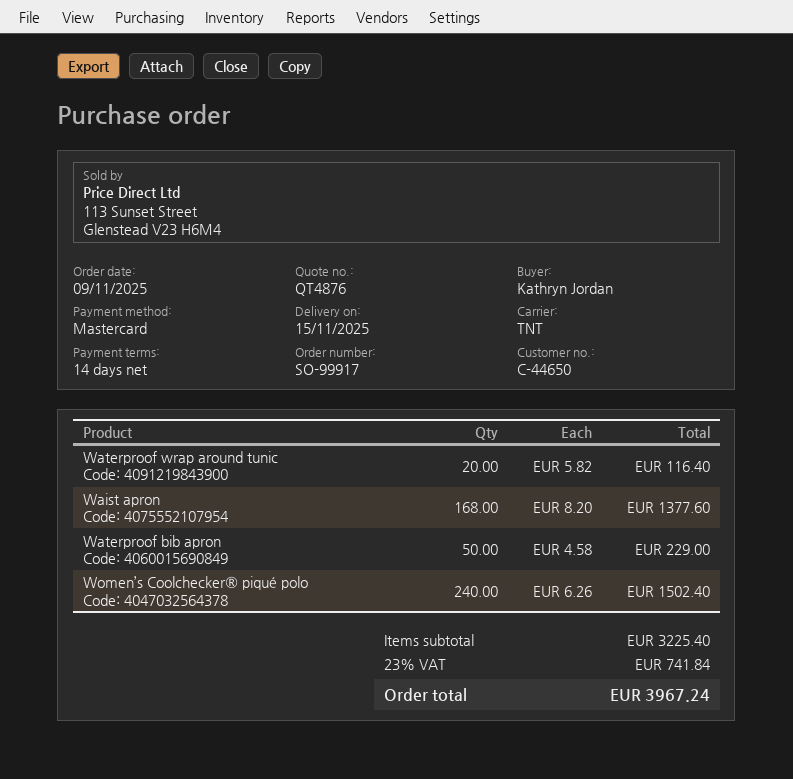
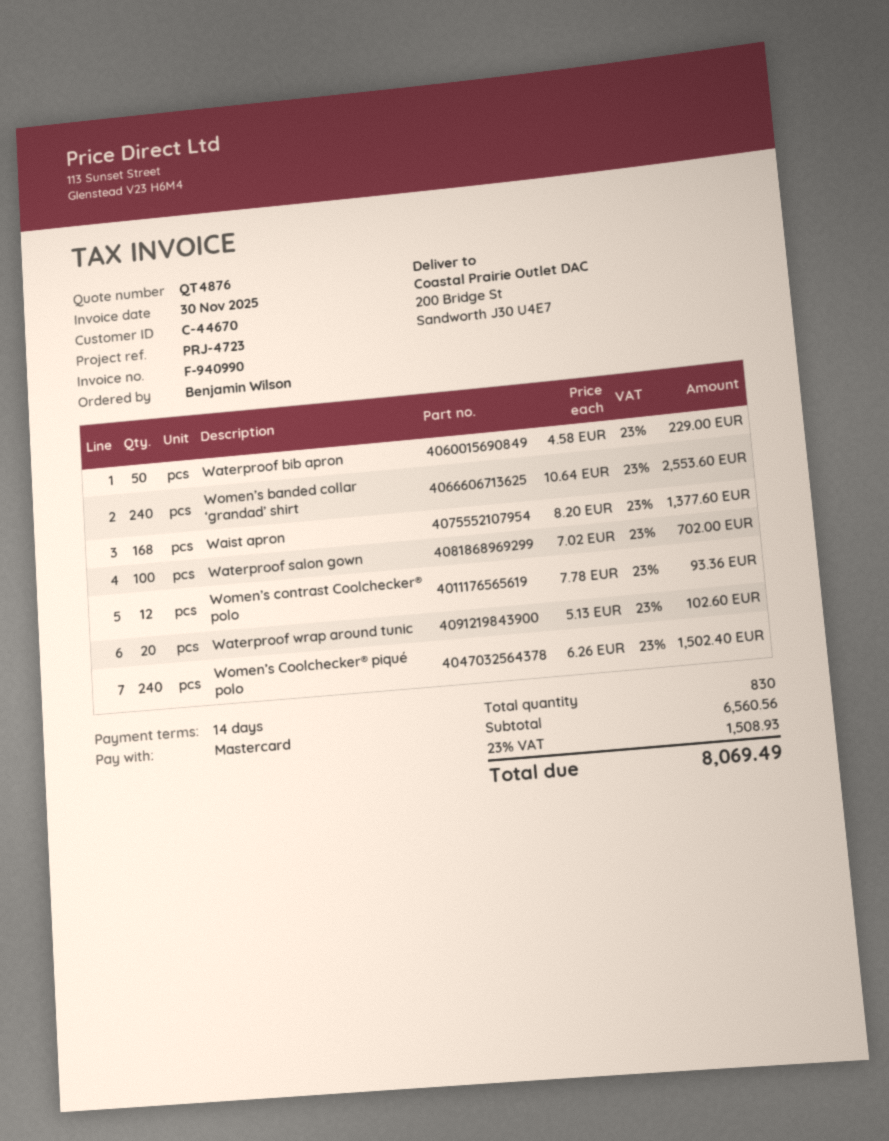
customer number: C-44650 -> C-44670
ordered by: Kathryn Jordan -> Benjamin Wilson
Waterproof wrap around tunic: 20 x 5.82 = 116.40 -> 20 x 5.13 = 102.60
Women’s banded collar ‘grandad’ shirt: none -> 240 x 10.64 = 2553.60
Waterproof salon gown: none -> 100 x 7.02 = 702.00
Women’s contrast Coolchecker® polo: none -> 12 x 7.78 = 93.36
subtotal: 3225.40 -> 6560.56
tax: 23% = 741.84 -> 23% = 1508.93
total: 3967.24 -> 8069.49

